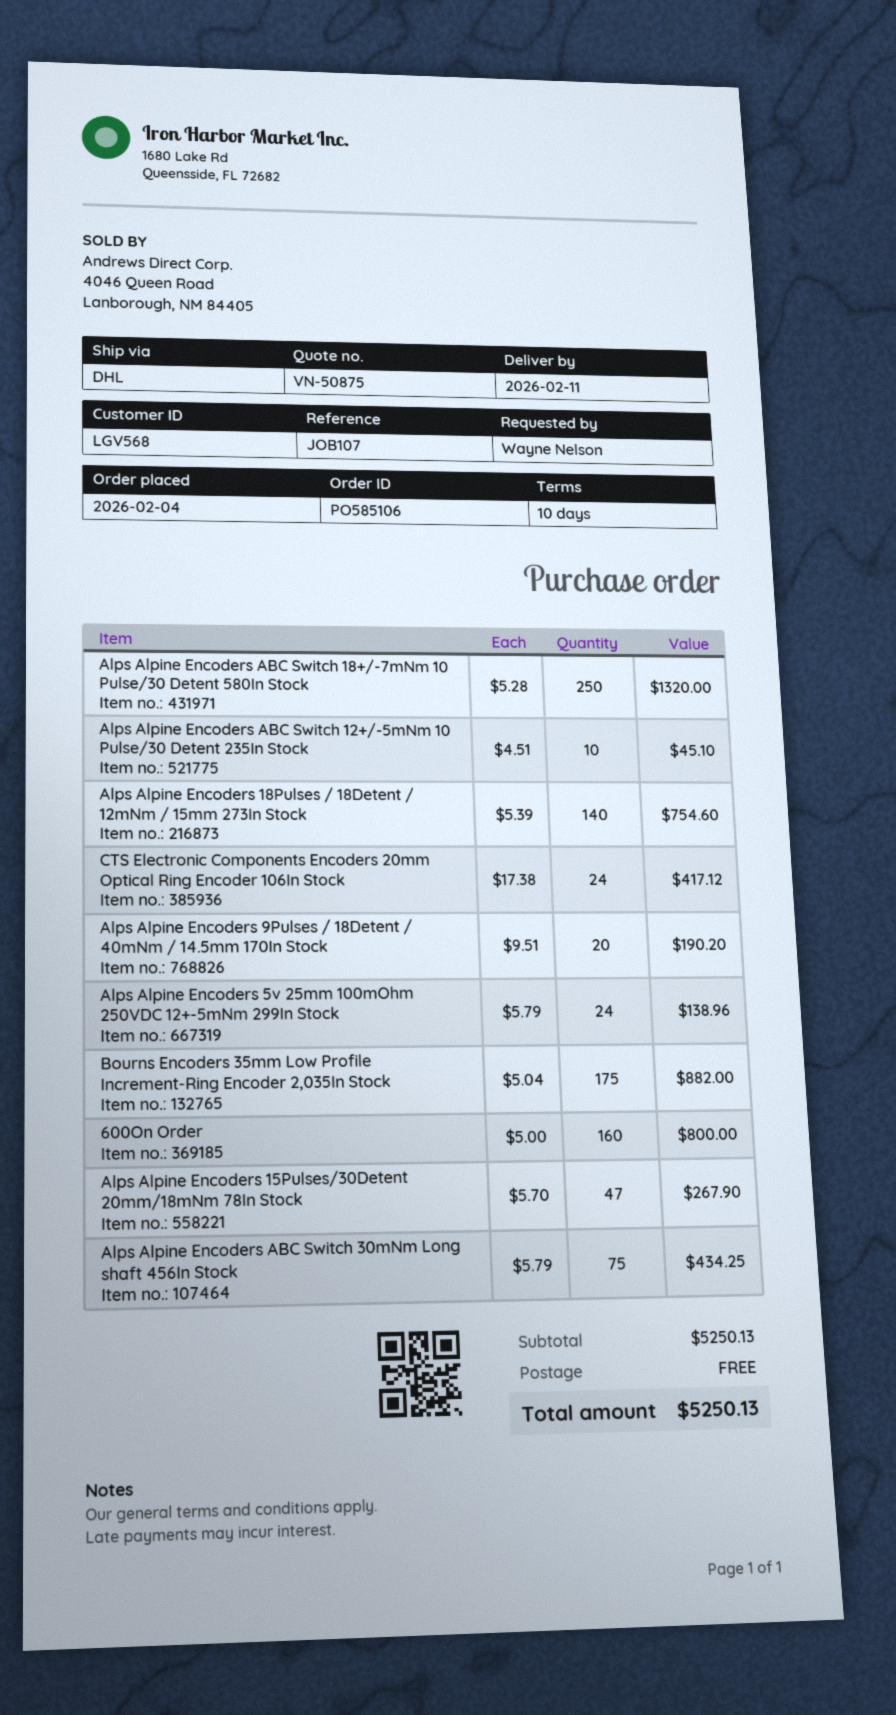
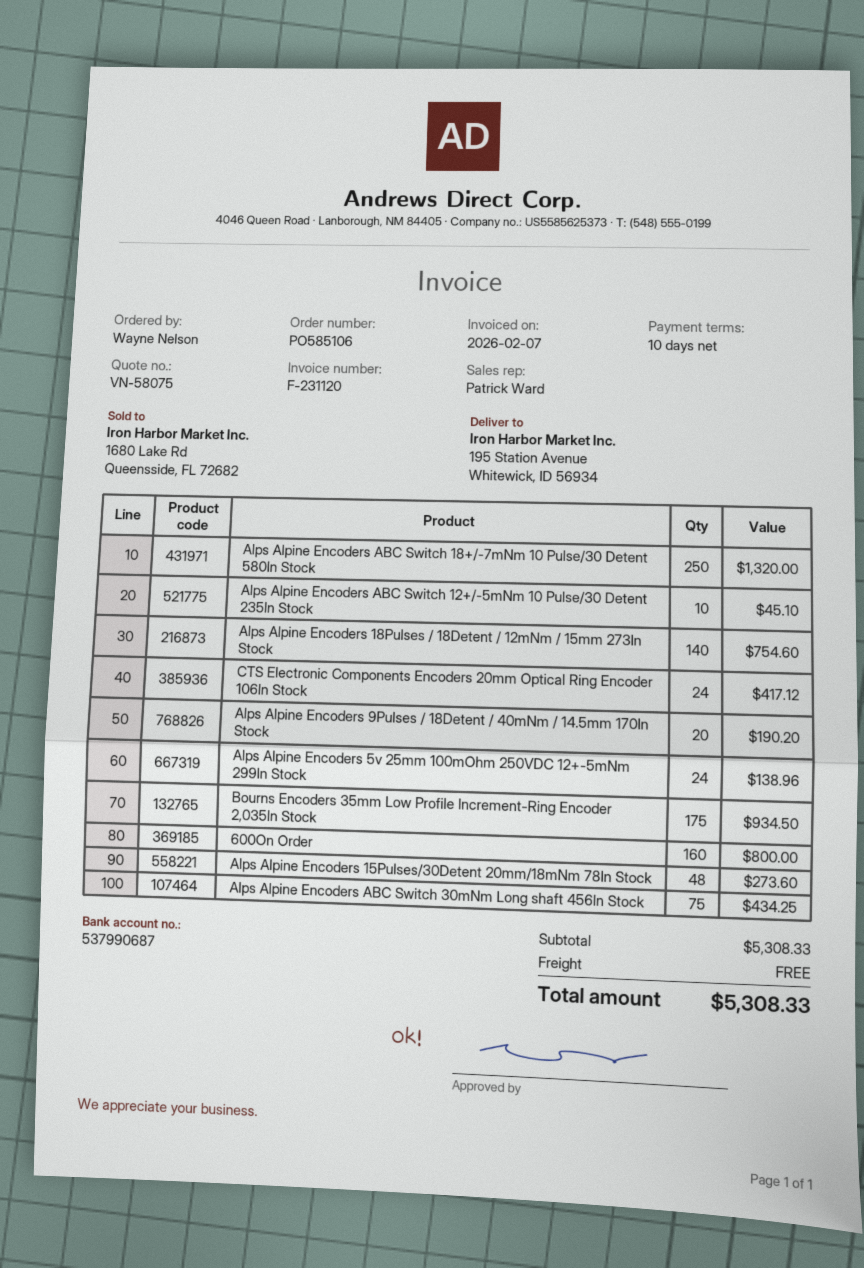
quote number: VN-50875 -> VN-58075
Bourns Encoders 35mm Low Profile Increment-Ring Encoder 2,035In Stock: 175 for 882.00 -> 175 for 934.50
Alps Alpine Encoders 15Pulses/30Detent 20mm/18mNm 78In Stock: 47 for 267.90 -> 48 for 273.60
subtotal: 5250.13 -> 5308.33
total: 5250.13 -> 5308.33

